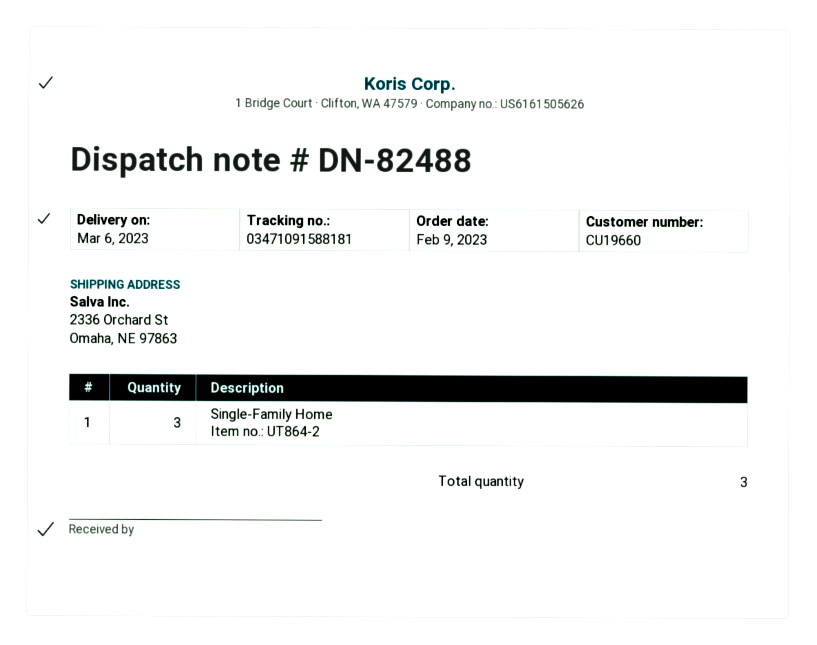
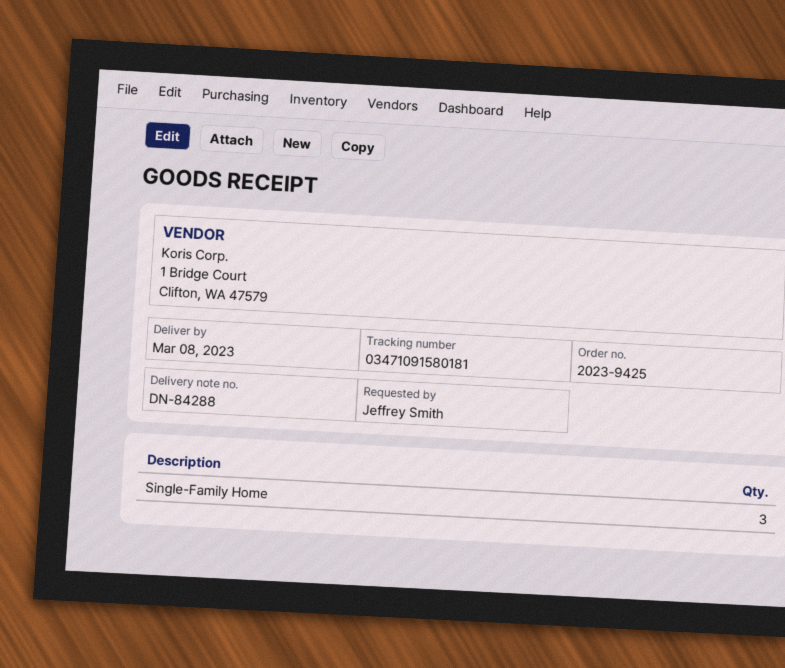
delivery note number: DN-82488 -> DN-84288
delivery date: 2023-03-06 -> 2023-03-08
tracking number: 03471091588181 -> 03471091580181

